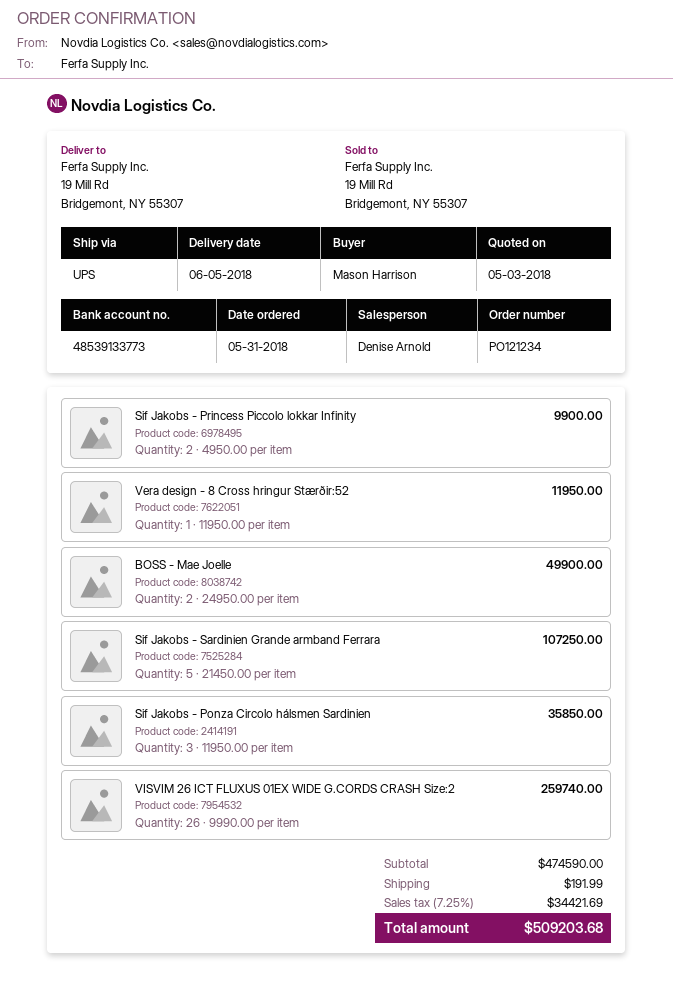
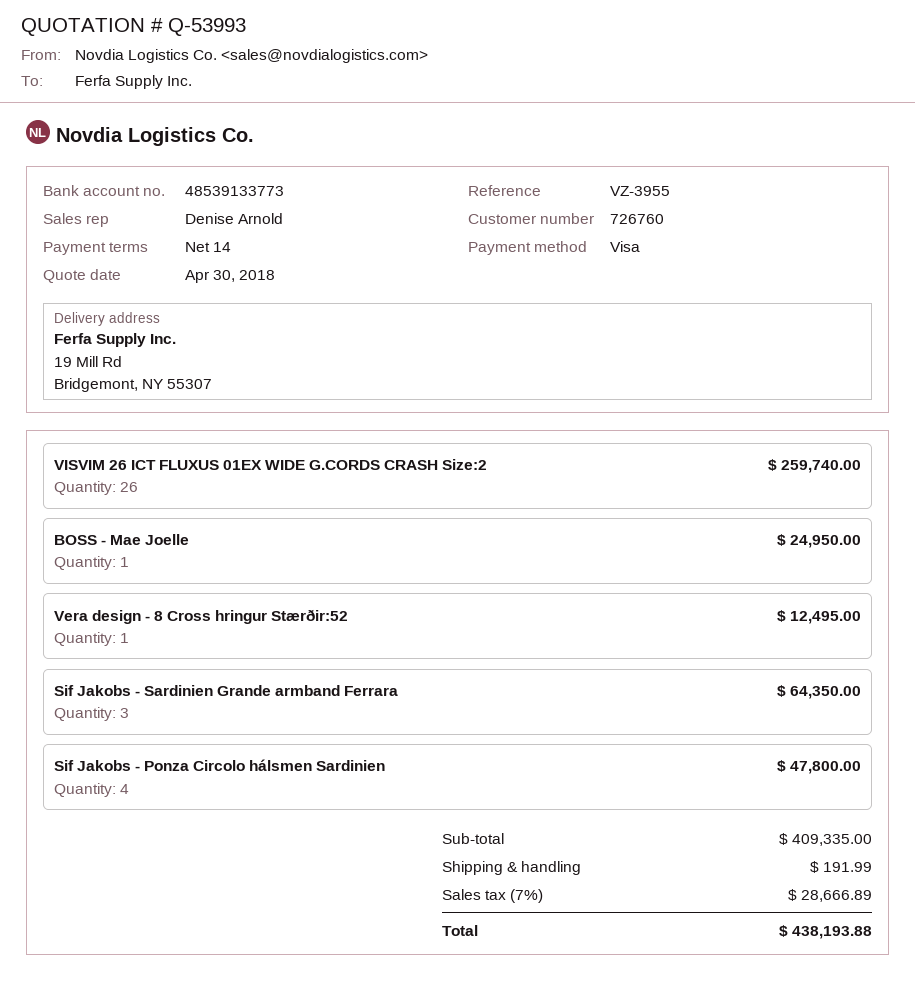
quote date: 2018-05-03 -> 2018-04-30
Sif Jakobs - Princess Piccolo lokkar Infinity: 2 for 9900.00 -> none
Vera design - 8 Cross hringur Stærðir:52: 1 for 11950.00 -> 1 for 12495.00
BOSS - Mae Joelle: 2 for 49900.00 -> 1 for 24950.00
Sif Jakobs - Sardinien Grande armband Ferrara: 5 for 107250.00 -> 3 for 64350.00
Sif Jakobs - Ponza Circolo hálsmen Sardinien: 3 for 35850.00 -> 4 for 47800.00
subtotal: 474590.00 -> 409335.00
tax: 7.25% = 34421.69 -> 7% = 28666.89
total: 509203.68 -> 438193.88

